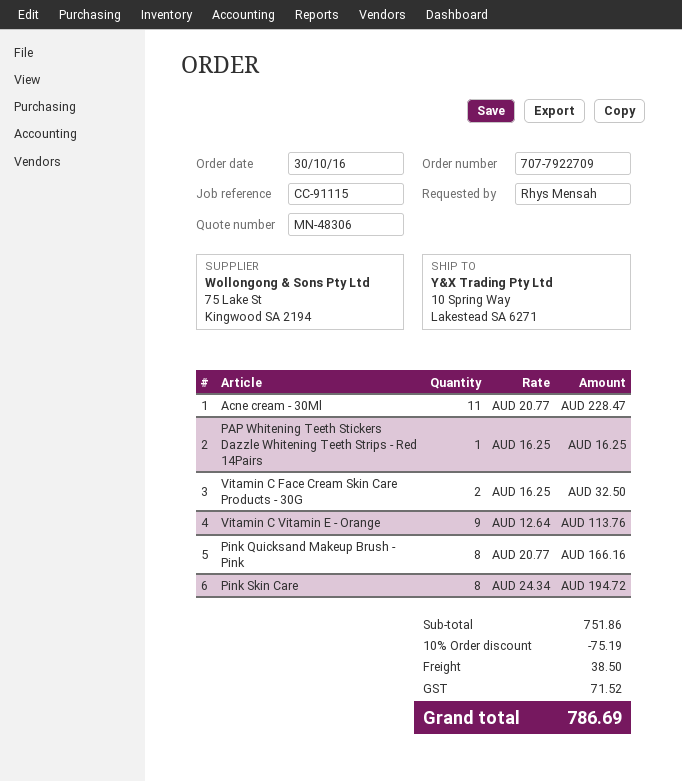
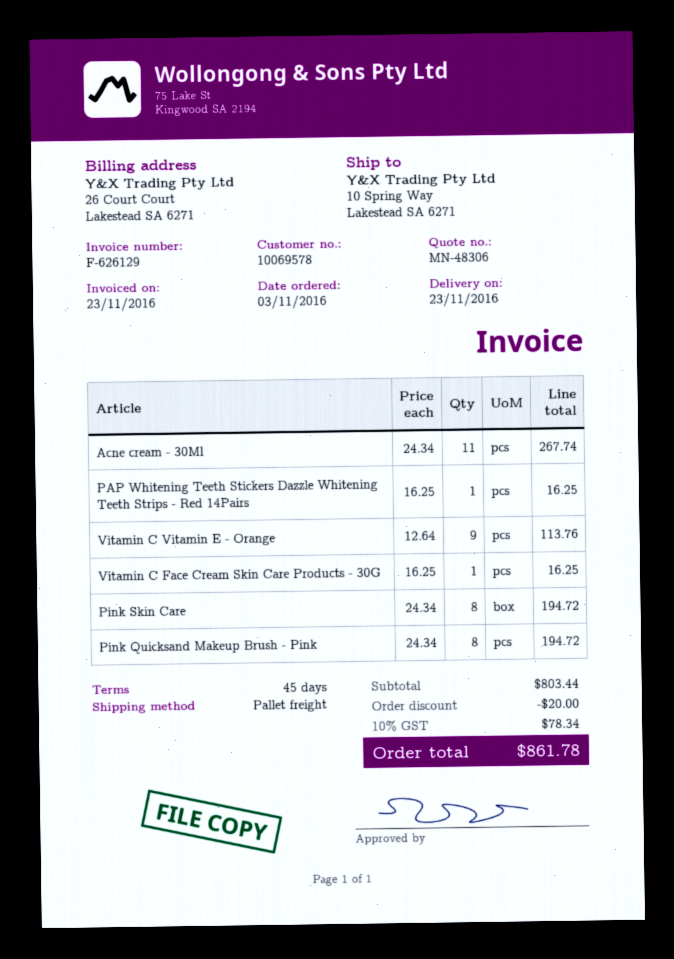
order date: 2016-10-30 -> 2016-11-03
Acne cream - 30Ml: 11 x 20.77 = 228.47 -> 11 x 24.34 = 267.74
Vitamin C Face Cream Skin Care Products - 30G: 2 x 16.25 = 32.50 -> 1 x 16.25 = 16.25
Pink Quicksand Makeup Brush - Pink: 8 x 20.77 = 166.16 -> 8 x 24.34 = 194.72
subtotal: 751.86 -> 803.44
discount: 75.19 -> 20.00
shipping: 38.50 -> none
tax: 71.52 -> 78.34
total: 786.69 -> 861.78

